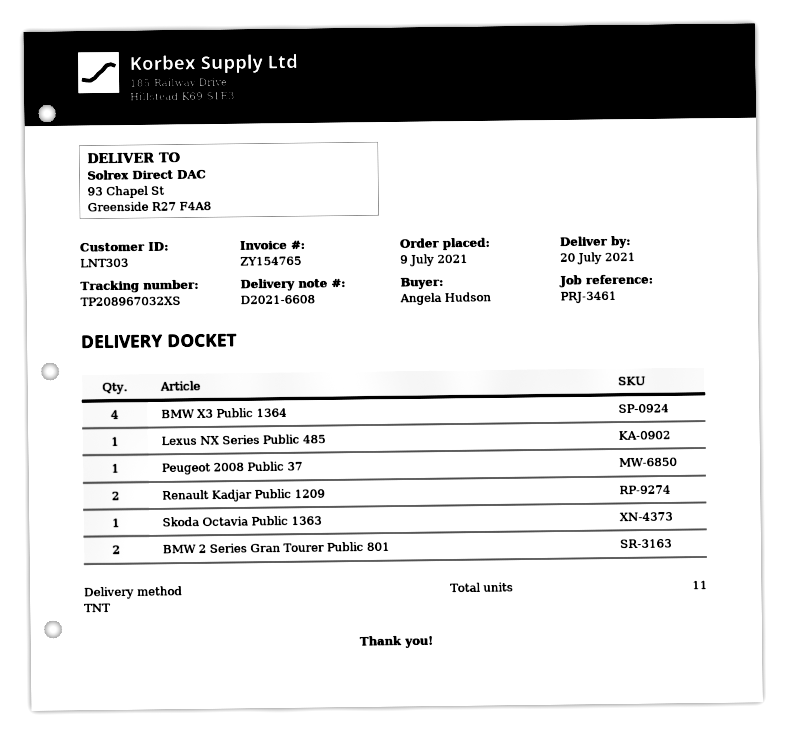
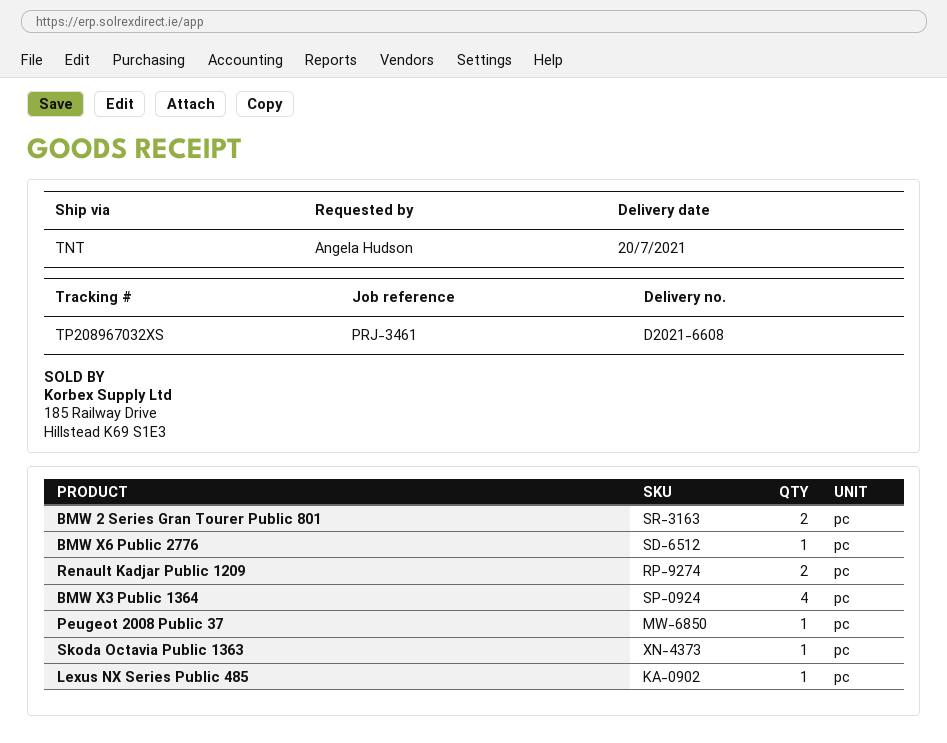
BMW X6 Public 2776: none -> 1

